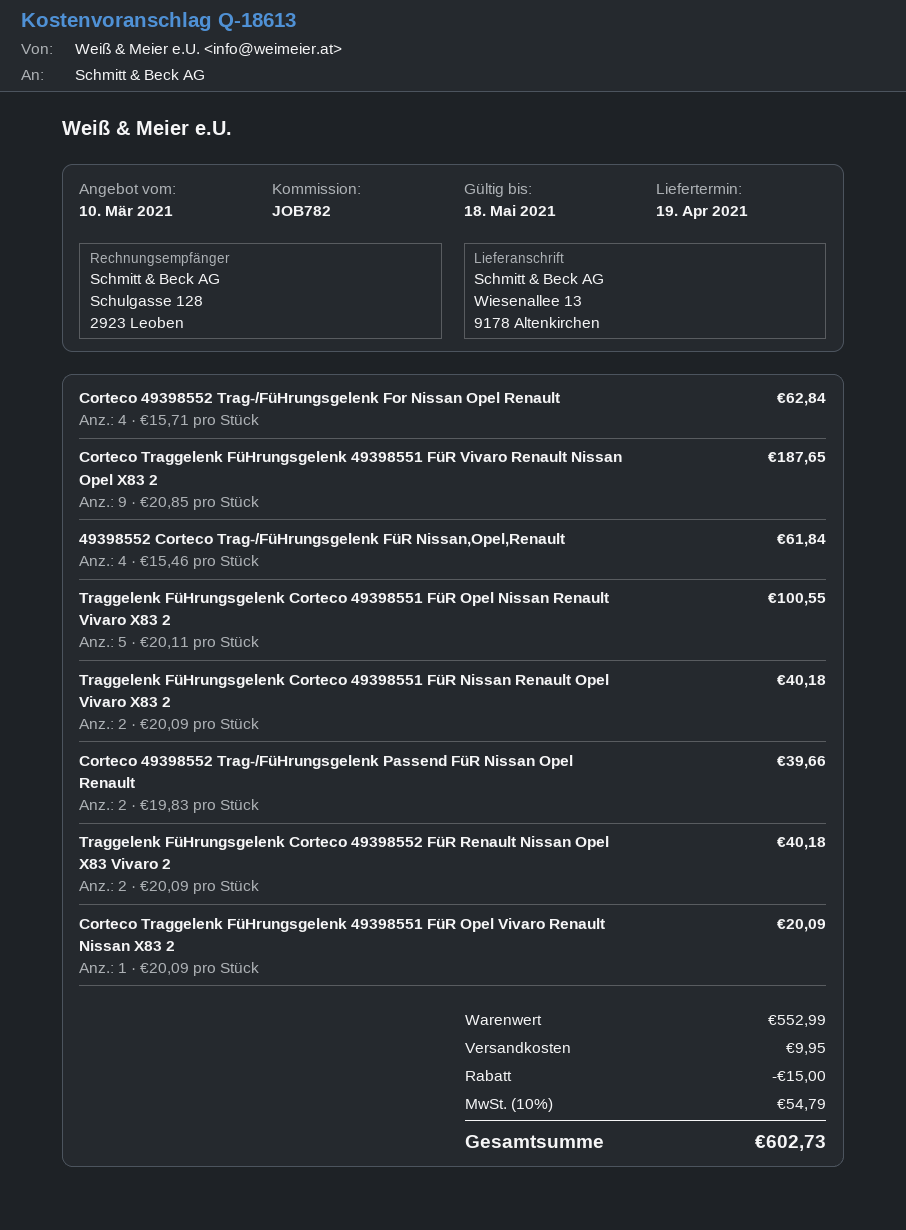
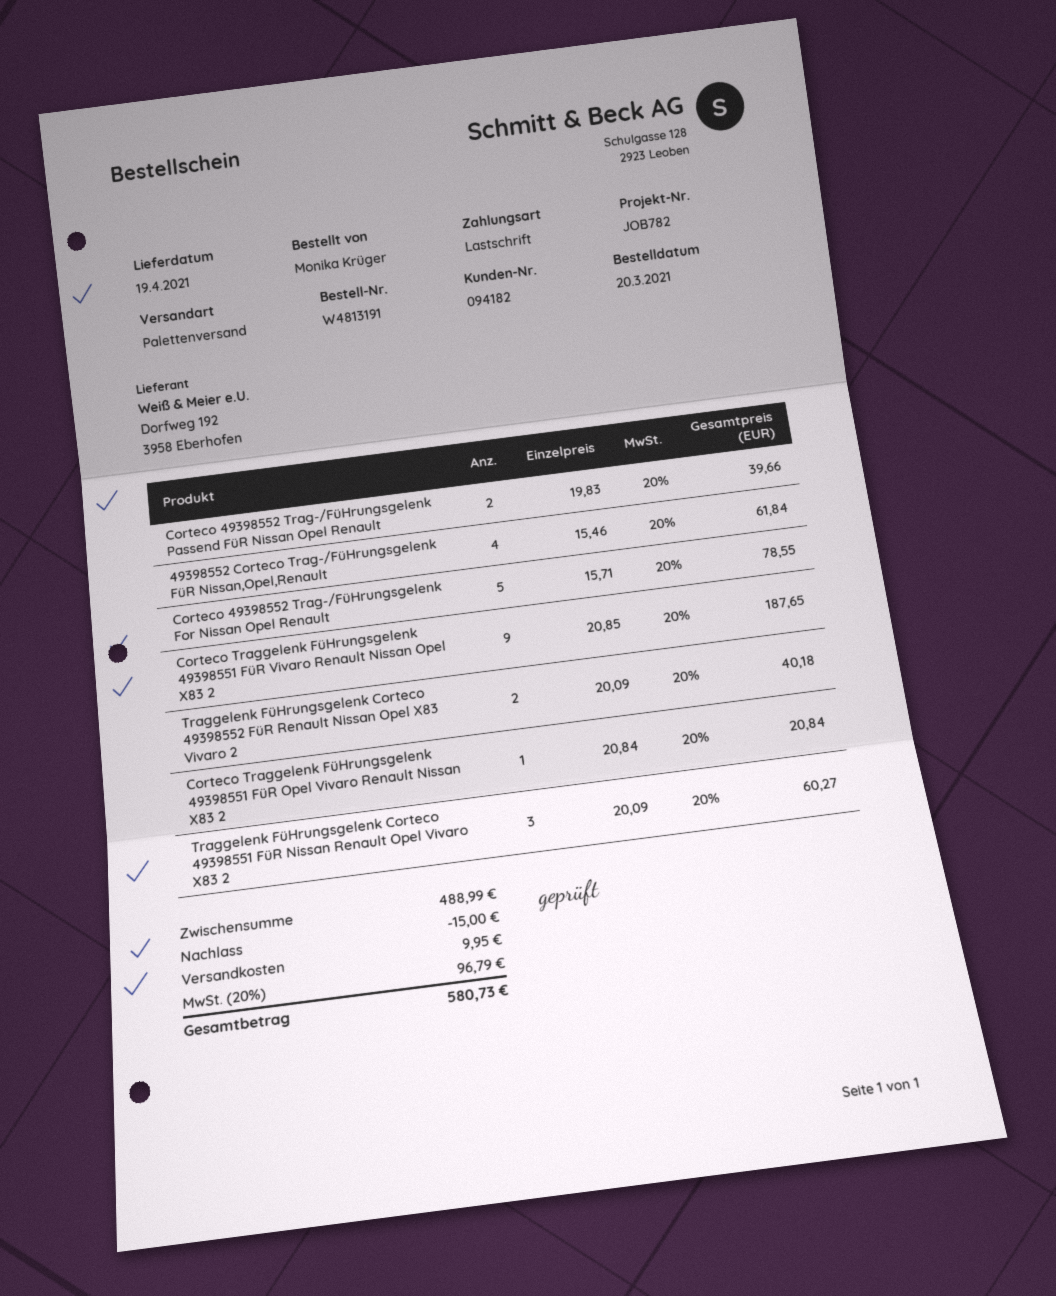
Corteco 49398552 Trag-/FüHrungsgelenk For Nissan Opel Renault: 4 x 15.71 = 62.84 -> 5 x 15.71 = 78.55
Traggelenk FüHrungsgelenk Corteco 49398551 FüR Opel Nissan Renault Vivaro X83 2: 5 x 20.11 = 100.55 -> none
Traggelenk FüHrungsgelenk Corteco 49398551 FüR Nissan Renault Opel Vivaro X83 2: 2 x 20.09 = 40.18 -> 3 x 20.09 = 60.27
Corteco Traggelenk FüHrungsgelenk 49398551 FüR Opel Vivaro Renault Nissan X83 2: 1 x 20.09 = 20.09 -> 1 x 20.84 = 20.84
subtotal: 552.99 -> 488.99
tax: 10% = 54.79 -> 20% = 96.79
total: 602.73 -> 580.73

